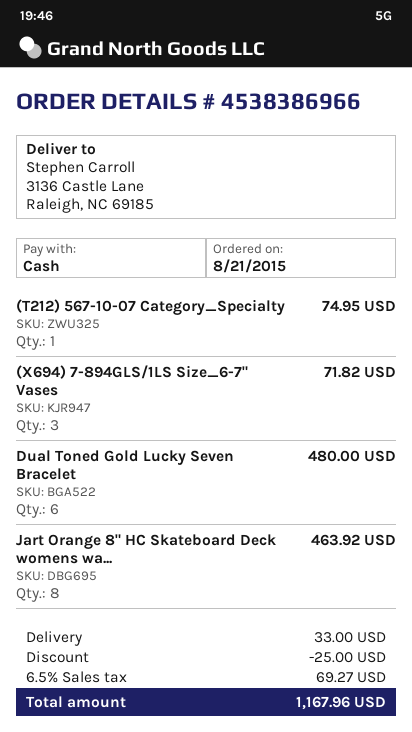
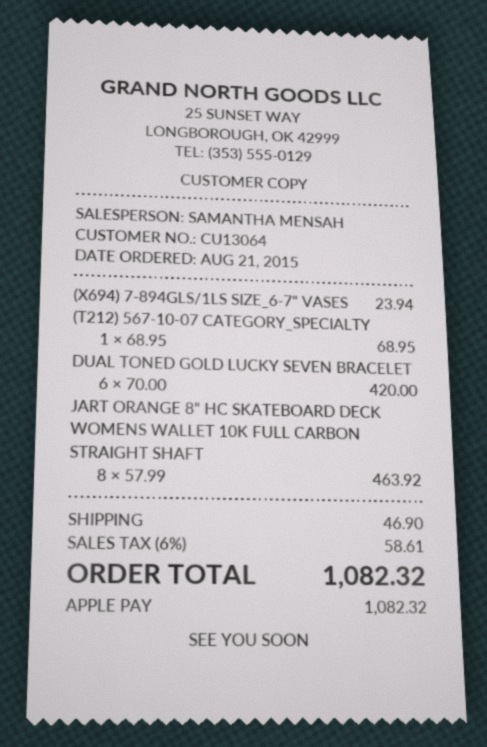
payment method: cash -> Apple Pay
(T212) 567-10-07 Category_Specialty: 1 for 74.95 -> 1 for 68.95
(X694) 7-894GLS/1LS Size_6-7" Vases: 3 for 71.82 -> 1 for 23.94
Dual Toned Gold Lucky Seven Bracelet: 6 for 480.00 -> 6 for 420.00
discount: 25.00 -> none
shipping: 33.00 -> 46.90
tax: 6.5% = 69.27 -> 6% = 58.61
total: 1167.96 -> 1082.32

